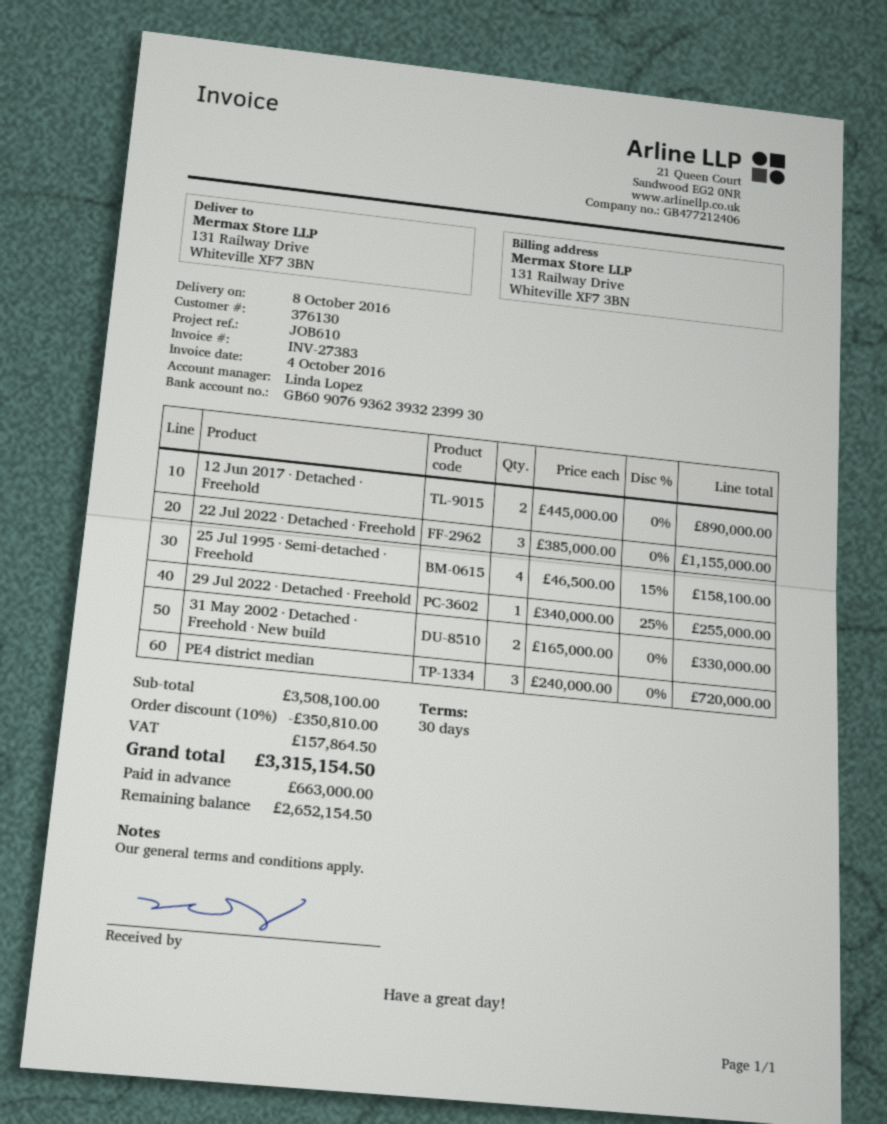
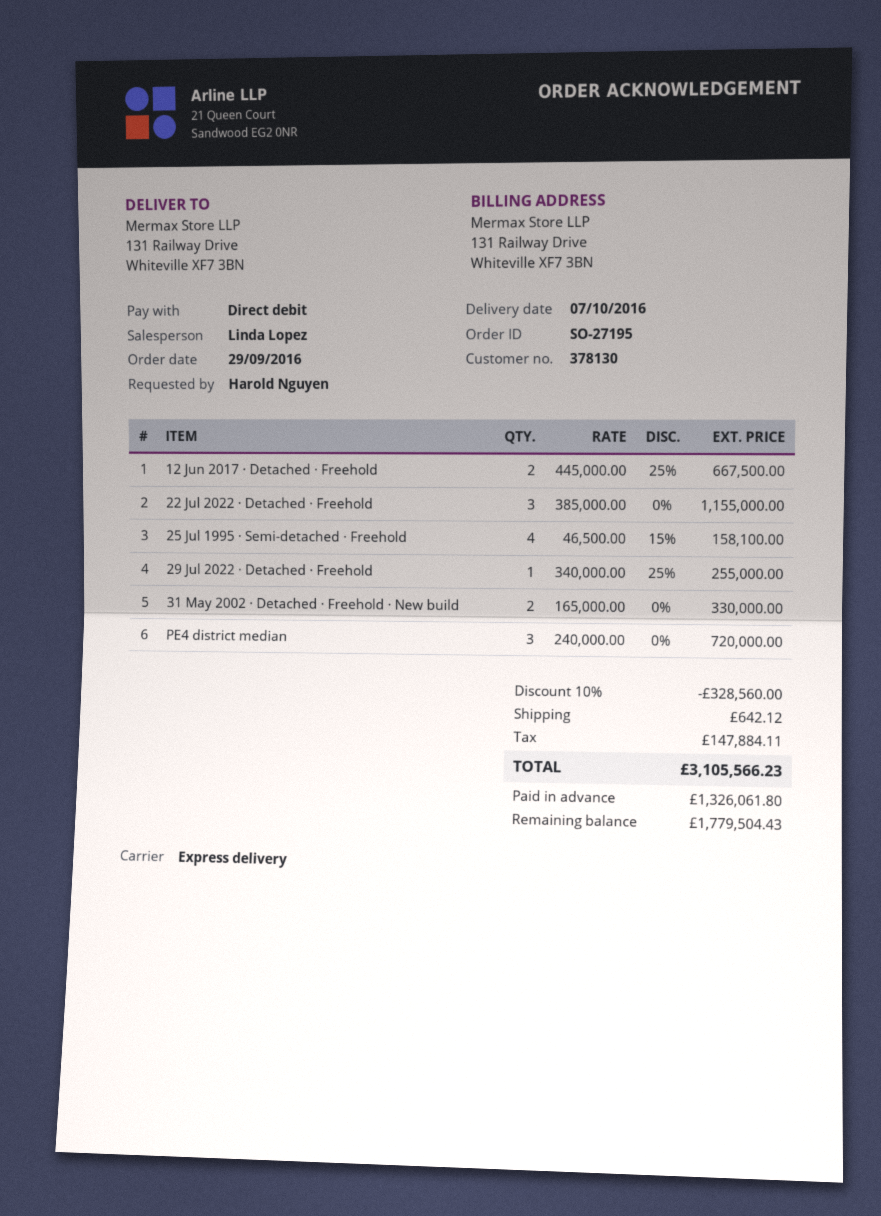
delivery date: 2016-10-08 -> 2016-10-07
customer number: 376130 -> 378130
12 Jun 2017 · Detached · Freehold: 2 x 445000.00 = 890000.00 -> 2 x 445000.00 - 25% = 667500.00
discount: 10% = 350810.00 -> 10% = 328560.00
shipping: none -> 642.12
tax: 157864.50 -> 147884.11
total: 3315154.50 -> 3105566.23
deposit: 663000.00 -> 1326061.80
balance: 2652154.50 -> 1779504.43

